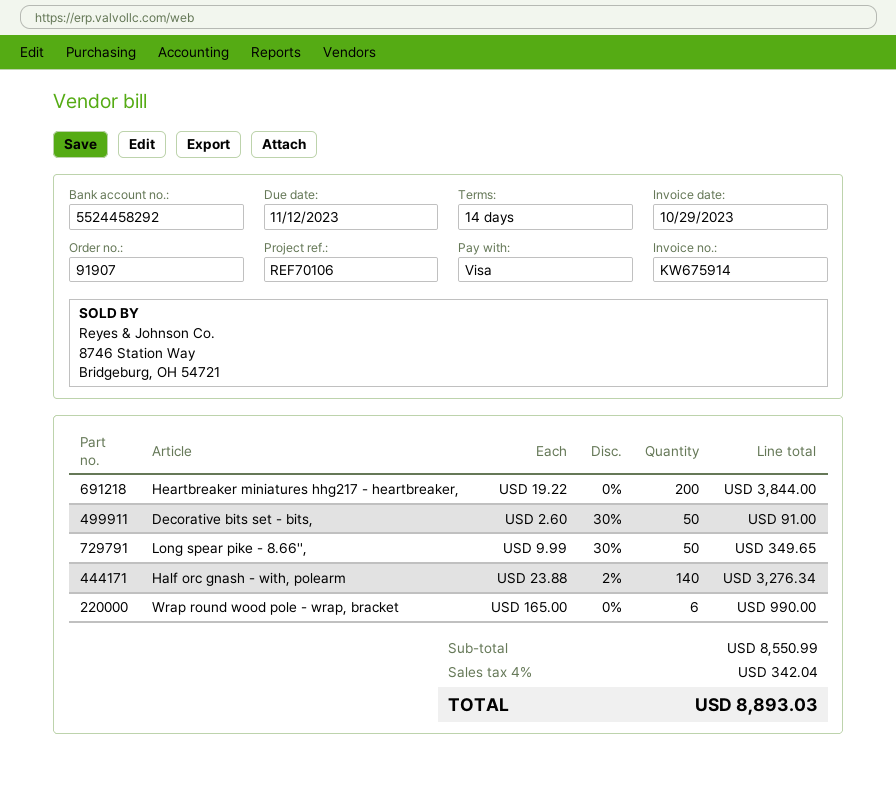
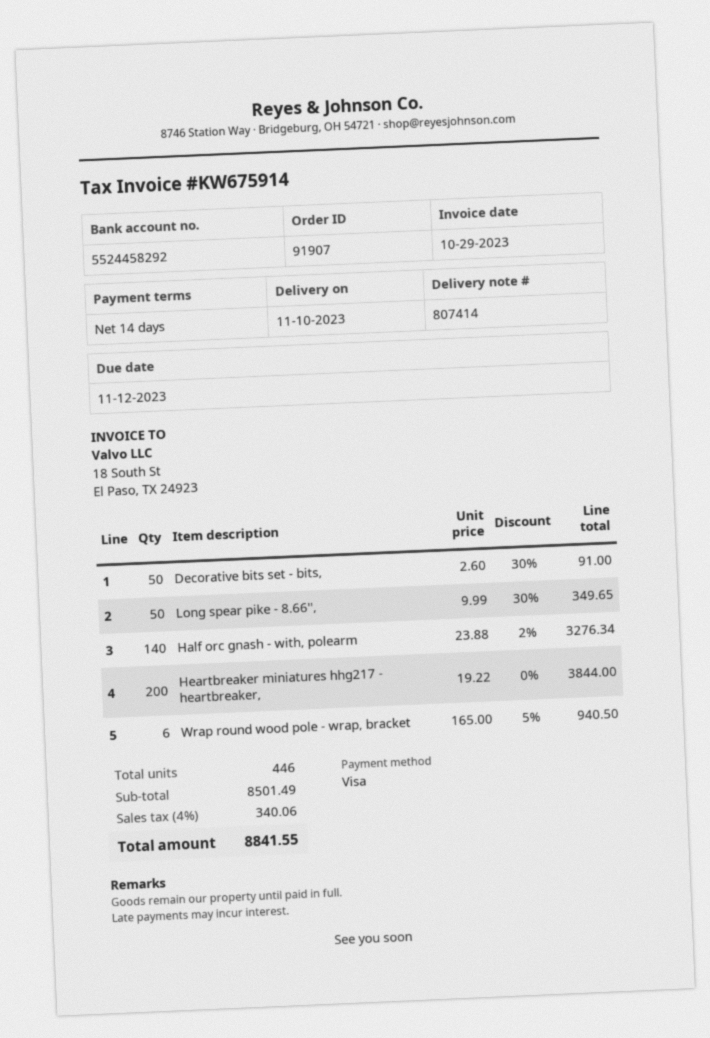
Wrap round wood pole - wrap, bracket: 6 x 165.00 = 990.00 -> 6 x 165.00 - 5% = 940.50
subtotal: 8550.99 -> 8501.49
tax: 4% = 342.04 -> 4% = 340.06
total: 8893.03 -> 8841.55

